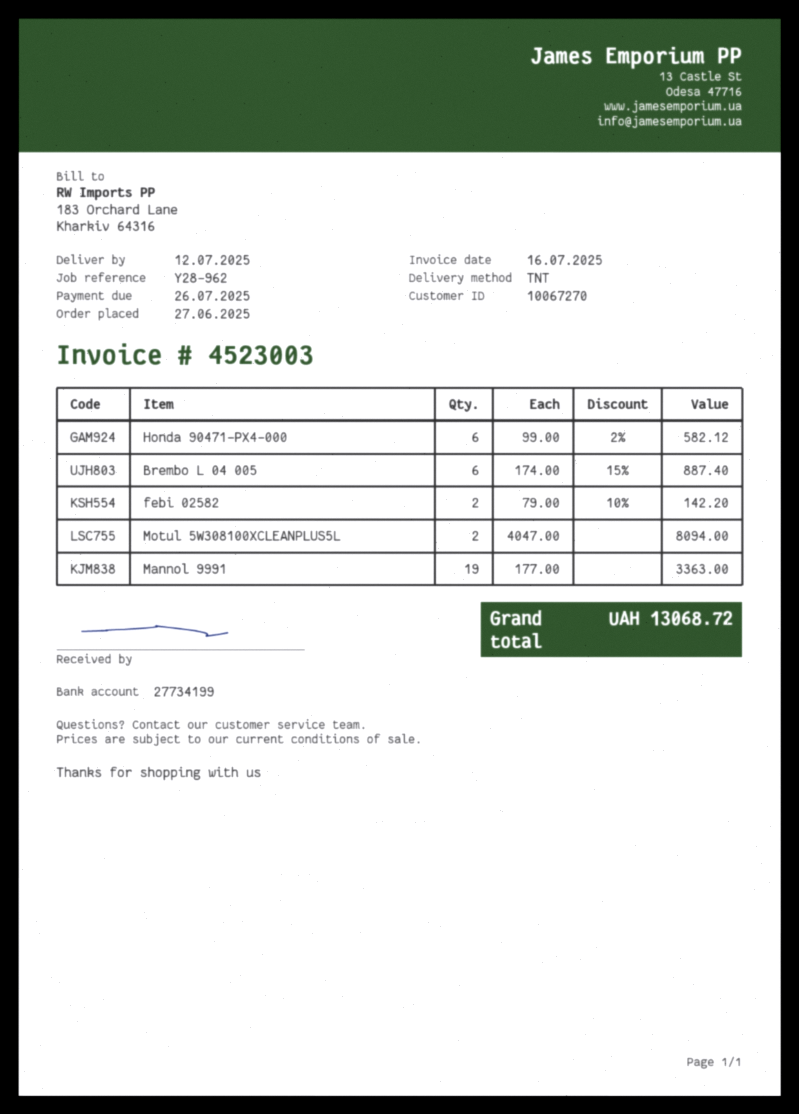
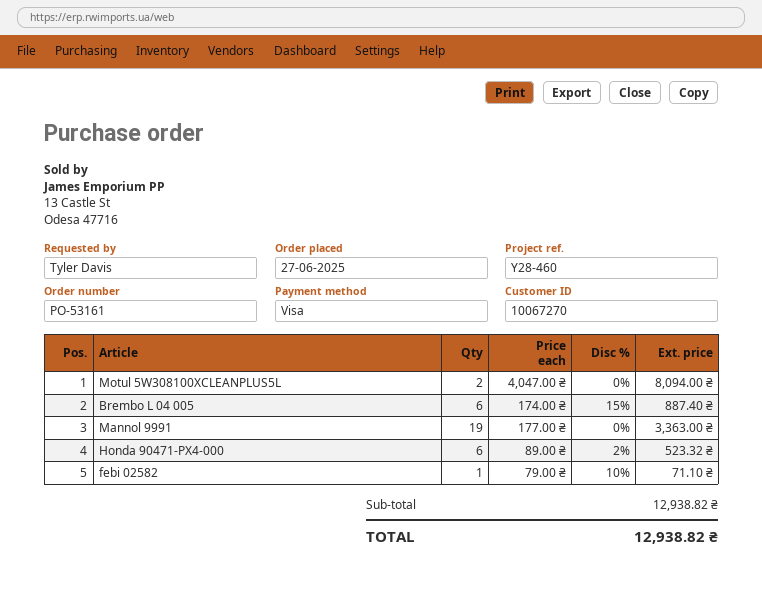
reference: Y28-962 -> Y28-460
Honda 90471-PX4-000: 6 x 99.00 - 2% = 582.12 -> 6 x 89.00 - 2% = 523.32
febi 02582: 2 x 79.00 - 10% = 142.20 -> 1 x 79.00 - 10% = 71.10
total: 13068.72 -> 12938.82

